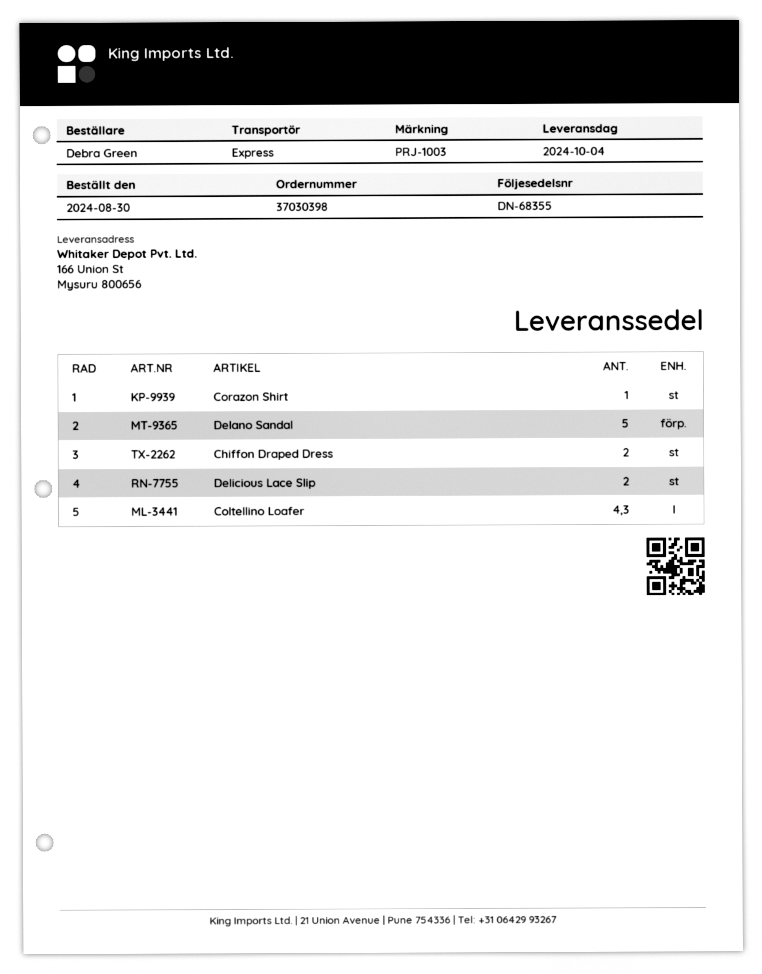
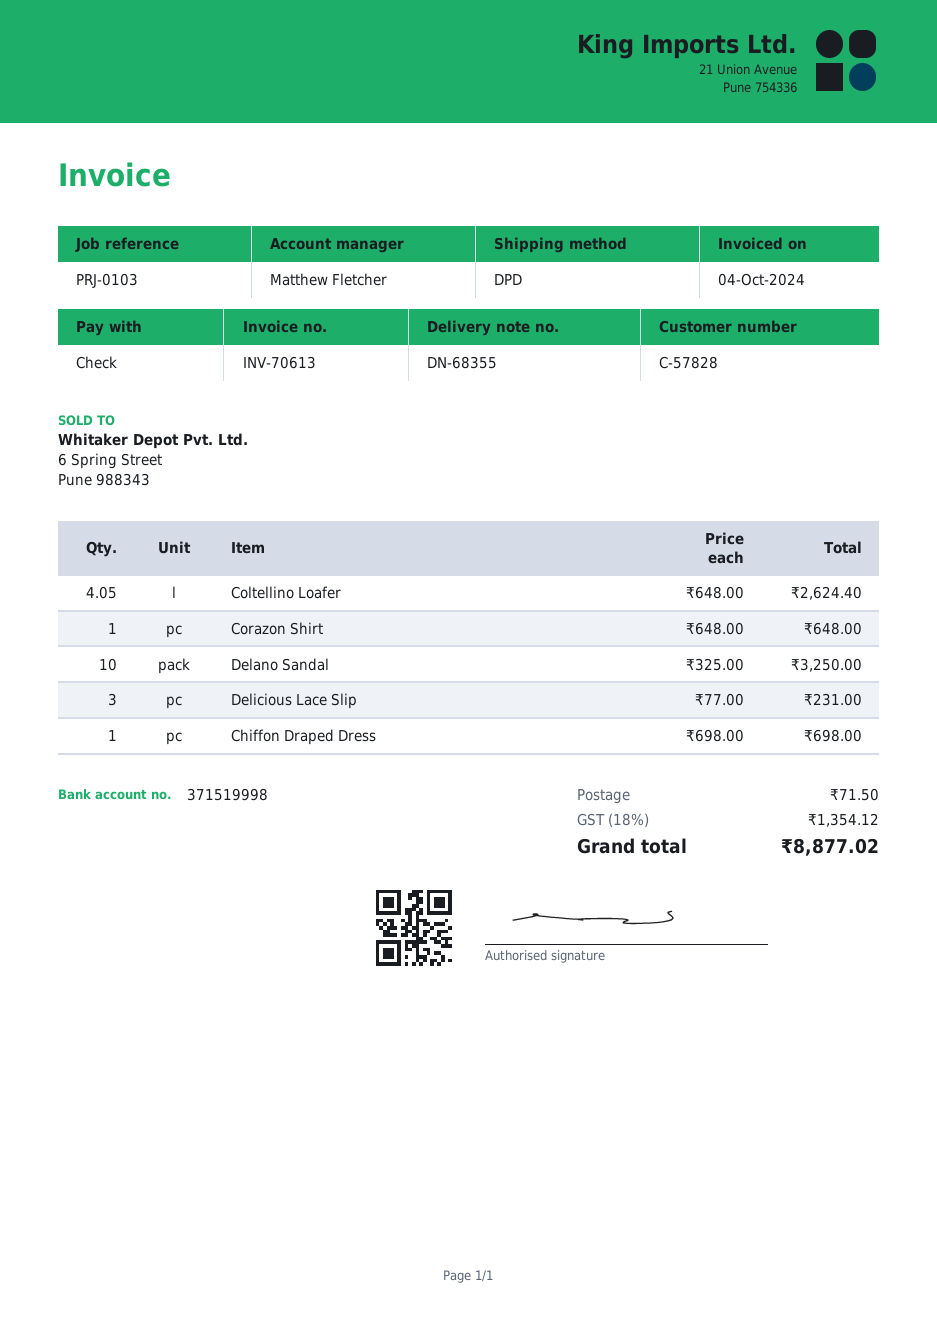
reference: PRJ-1003 -> PRJ-0103
shipping method: express -> DPD
Delano Sandal: 5 -> 10
Chiffon Draped Dress: 2 -> 1
Delicious Lace Slip: 2 -> 3
Coltellino Loafer: 4.3 -> 4.05

